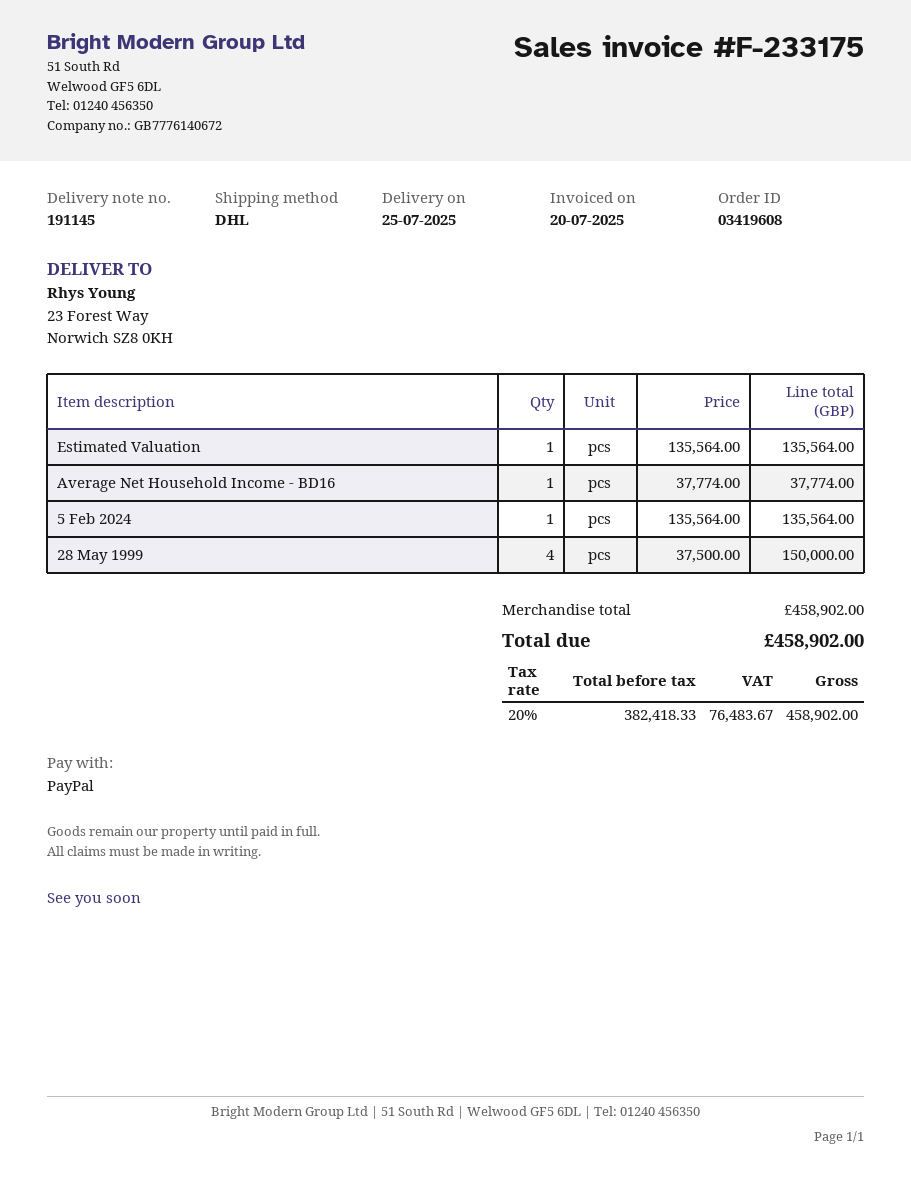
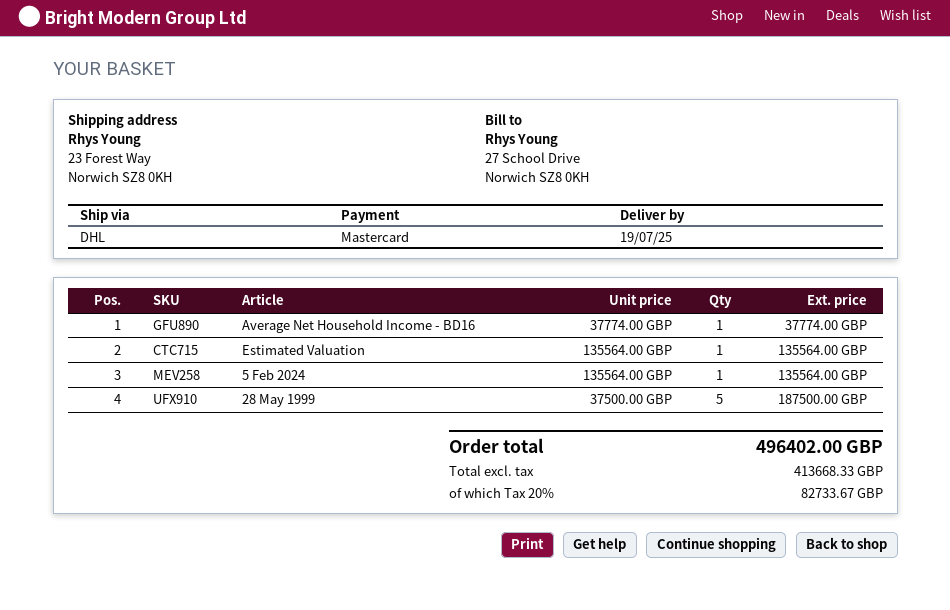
delivery date: 2025-07-25 -> 2025-07-19
payment method: PayPal -> Mastercard
28 May 1999: 4 x 37500.00 = 150000.00 -> 5 x 37500.00 = 187500.00
net: 382418.33 -> 413668.33
tax: 20% = 76483.67 -> 20% = 82733.67
total: 458902.00 -> 496402.00

